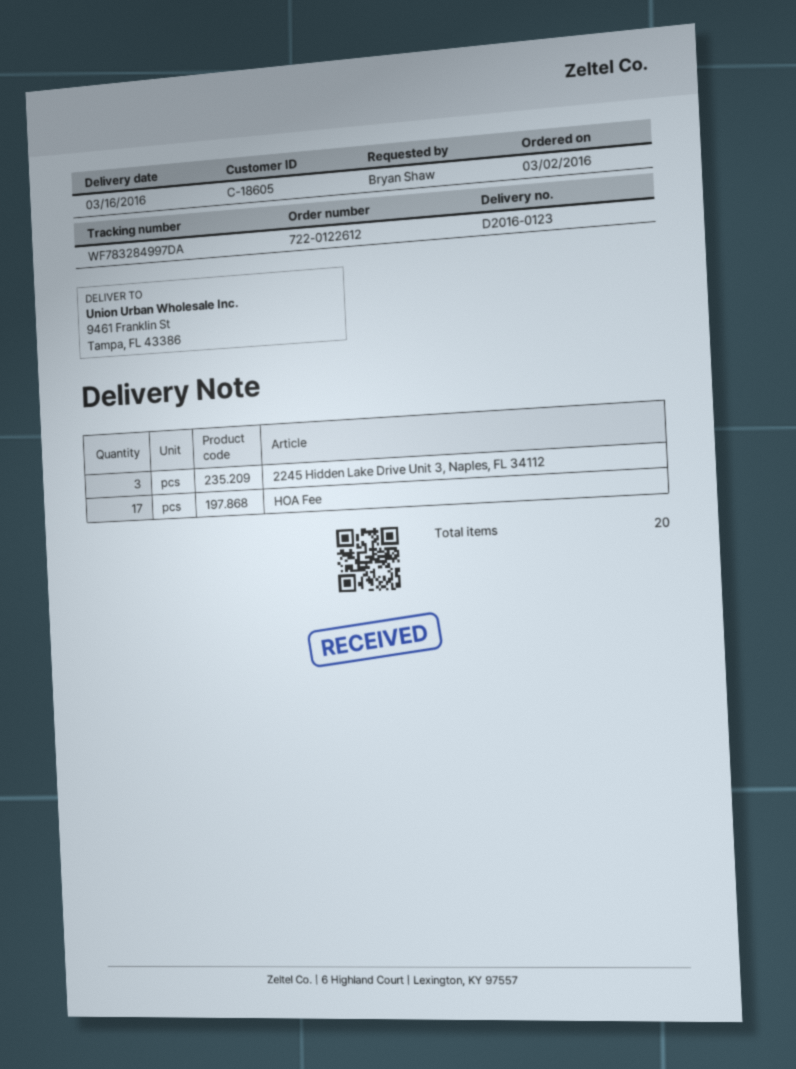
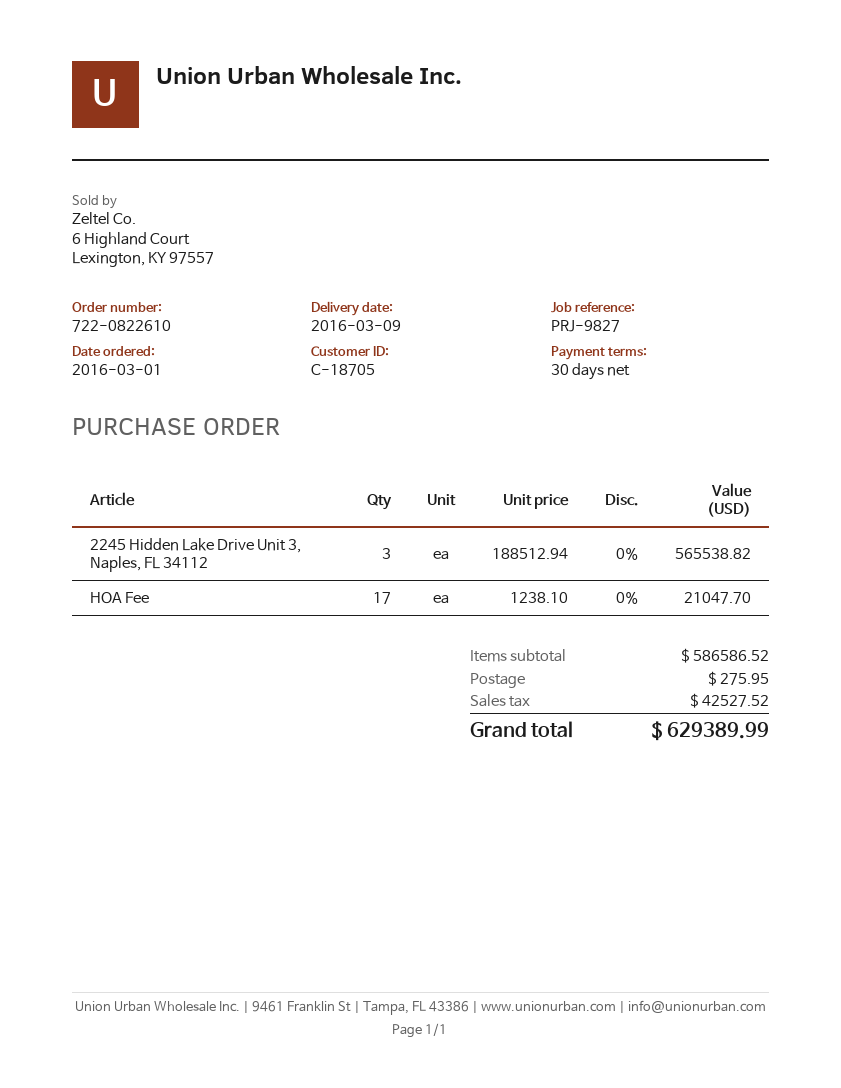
order number: 722-0122612 -> 722-0822610
order date: 2016-03-02 -> 2016-03-01
delivery date: 2016-03-16 -> 2016-03-09
customer number: C-18605 -> C-18705

